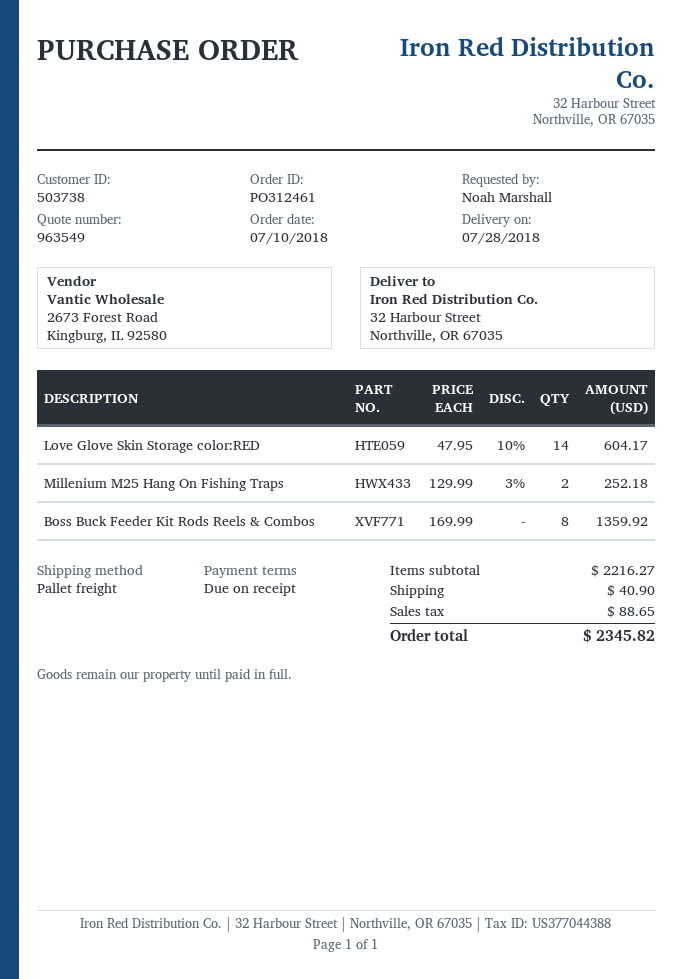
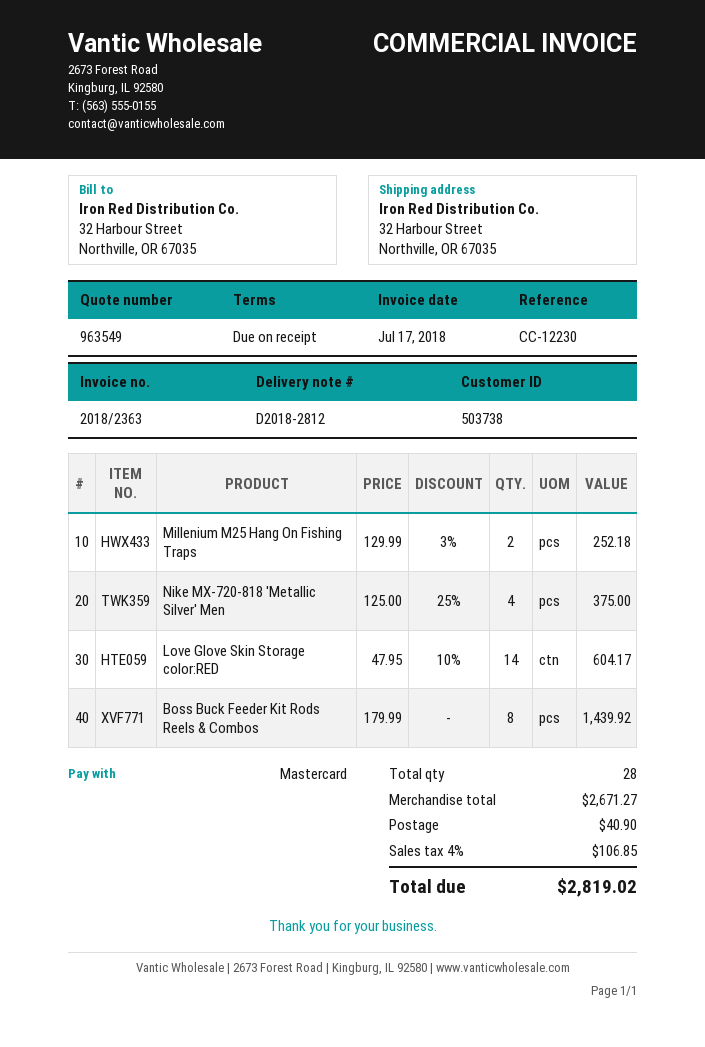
Boss Buck Feeder Kit Rods Reels & Combos: 8 x 169.99 = 1359.92 -> 8 x 179.99 = 1439.92
Nike MX-720-818 'Metallic Silver' Men: none -> 4 x 125.00 - 25% = 375.00
subtotal: 2216.27 -> 2671.27
tax: 88.65 -> 106.85
total: 2345.82 -> 2819.02

